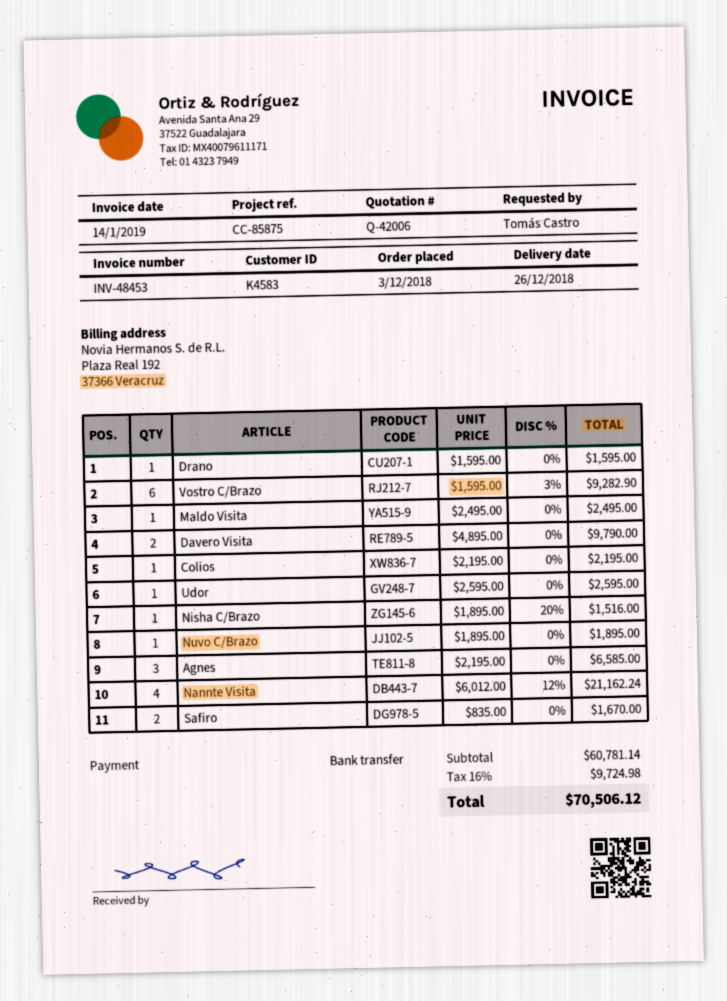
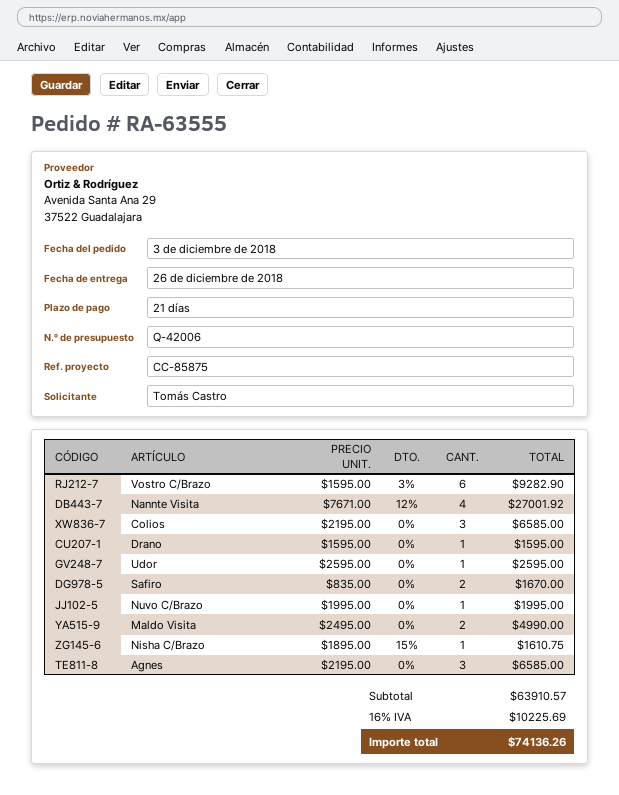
Maldo Visita: 1 x 2495.00 = 2495.00 -> 2 x 2495.00 = 4990.00
Davero Visita: 2 x 4895.00 = 9790.00 -> none
Colios: 1 x 2195.00 = 2195.00 -> 3 x 2195.00 = 6585.00
Nisha C/Brazo: 1 x 1895.00 - 20% = 1516.00 -> 1 x 1895.00 - 15% = 1610.75
Nuvo C/Brazo: 1 x 1895.00 = 1895.00 -> 1 x 1995.00 = 1995.00
Nannte Visita: 4 x 6012.00 - 12% = 21162.24 -> 4 x 7671.00 - 12% = 27001.92
subtotal: 60781.14 -> 63910.57
tax: 16% = 9724.98 -> 16% = 10225.69
total: 70506.12 -> 74136.26

